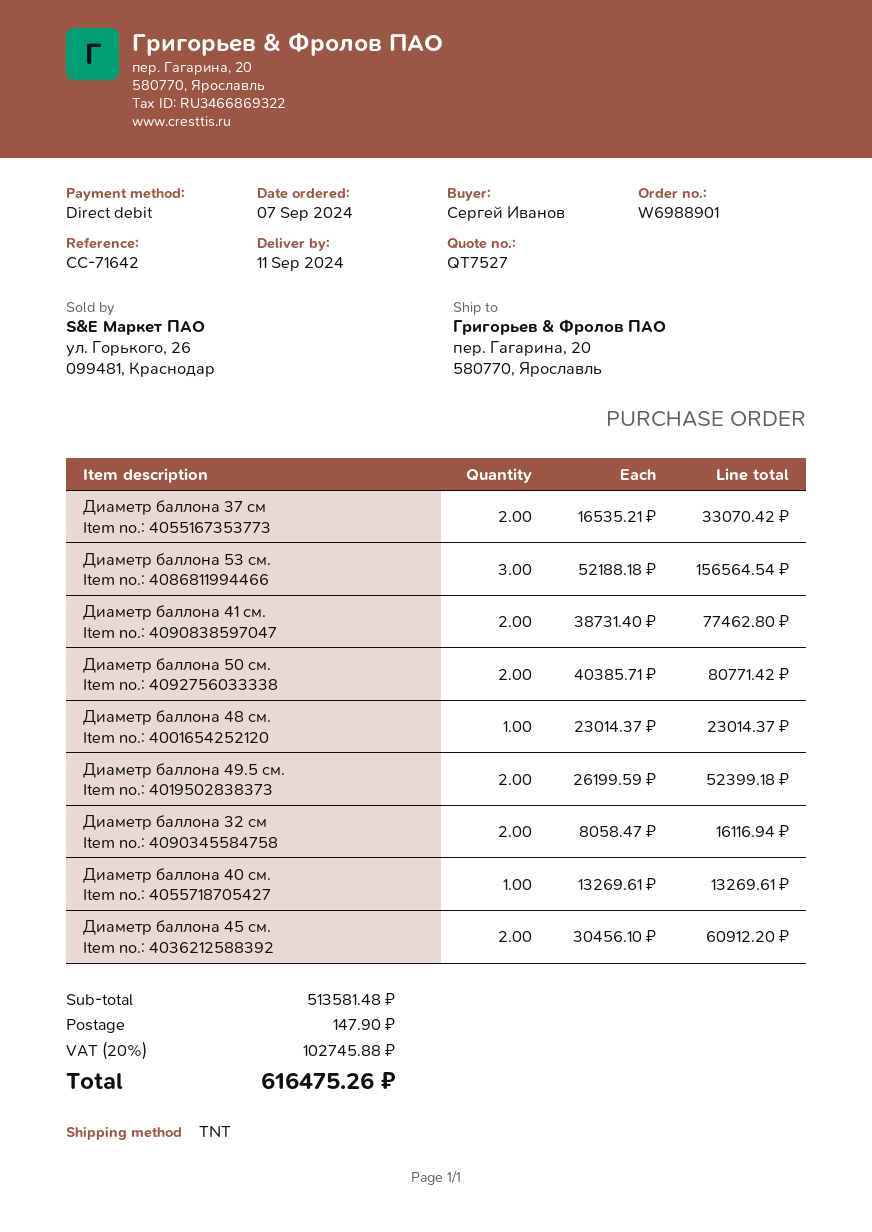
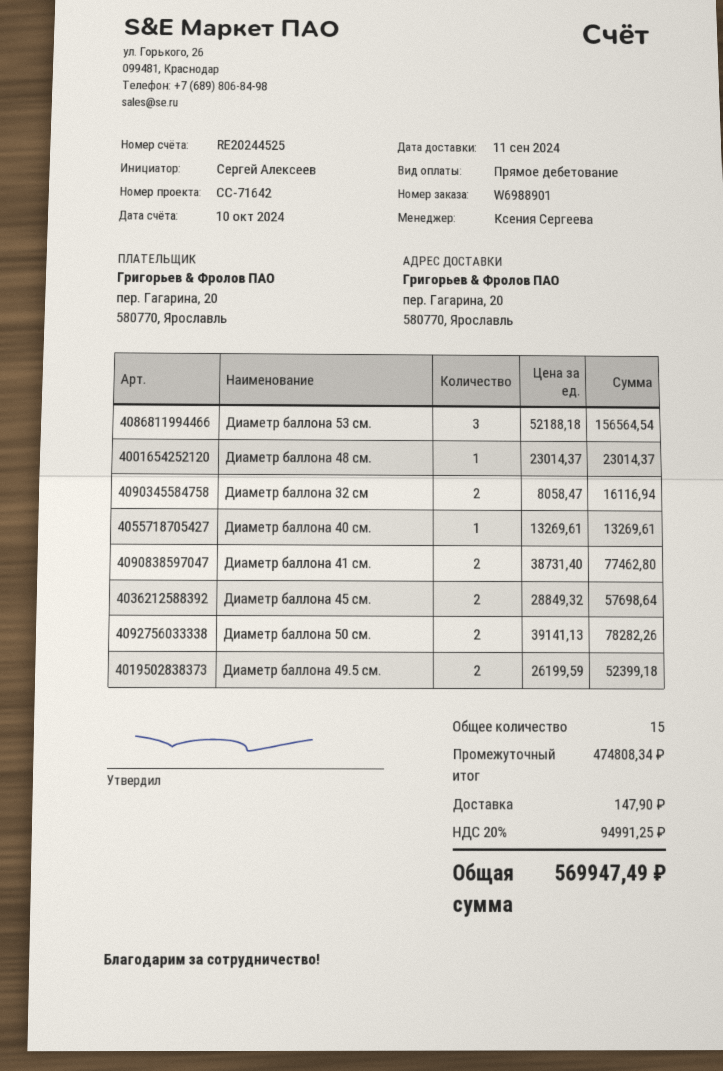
ordered by: Сергей Иванов -> Сергей Алексеев
Диаметр баллона 37 см: 2 x 16535.21 = 33070.42 -> none
Диаметр баллона 50 см.: 2 x 40385.71 = 80771.42 -> 2 x 39141.13 = 78282.26
Диаметр баллона 45 см.: 2 x 30456.10 = 60912.20 -> 2 x 28849.32 = 57698.64
subtotal: 513581.48 -> 474808.34
tax: 20% = 102745.88 -> 20% = 94991.25
total: 616475.26 -> 569947.49

